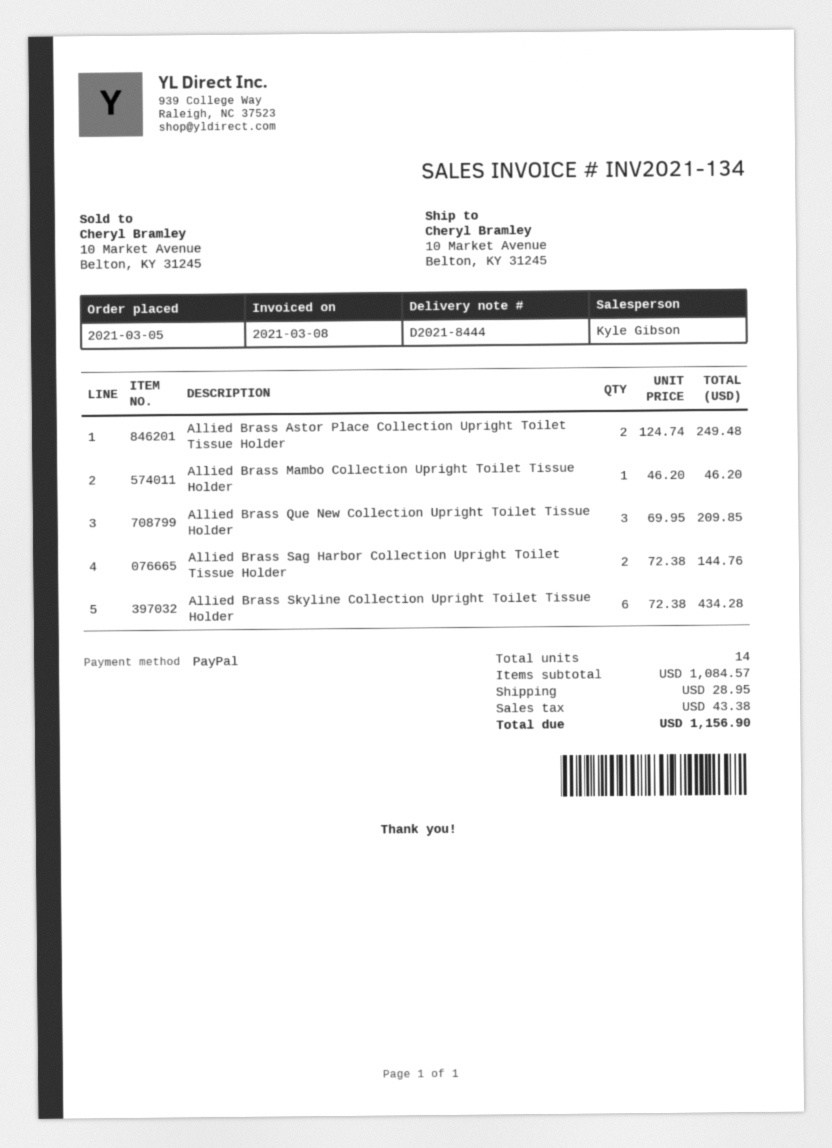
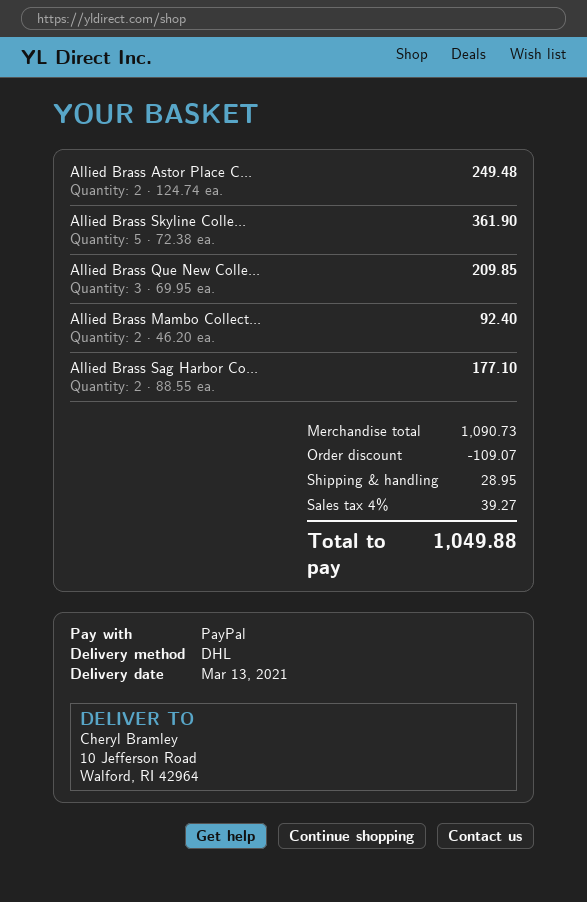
ship to: 10 Market Avenue, Belton, KY 31245 -> 10 Jefferson Road, Walford, RI 42964
Allied Brass Mambo Collection Upright Toilet Tissue Holder: 1 x 46.20 = 46.20 -> 2 x 46.20 = 92.40
Allied Brass Sag Harbor Collection Upright Toilet Tissue Holder: 2 x 72.38 = 144.76 -> 2 x 88.55 = 177.10
Allied Brass Skyline Collection Upright Toilet Tissue Holder: 6 x 72.38 = 434.28 -> 5 x 72.38 = 361.90
subtotal: 1084.57 -> 1090.73
discount: none -> 109.07
tax: 43.38 -> 39.27
total: 1156.90 -> 1049.88

